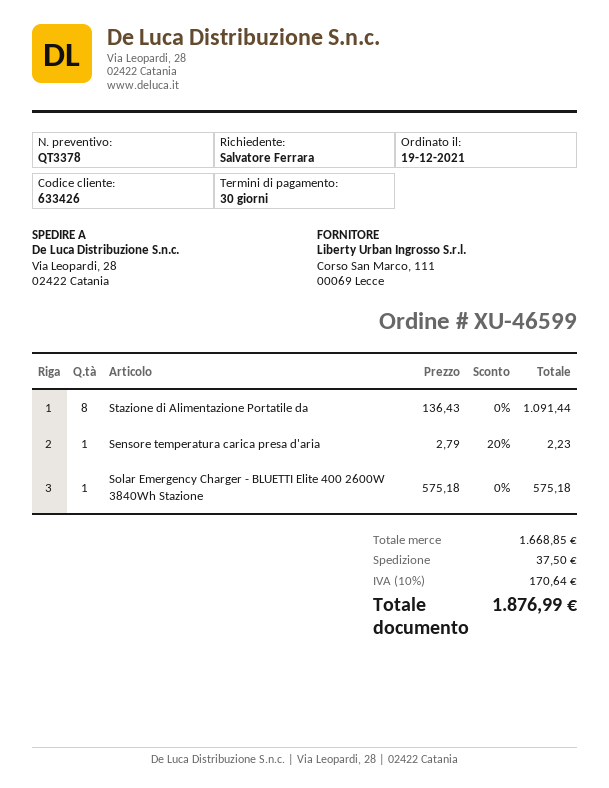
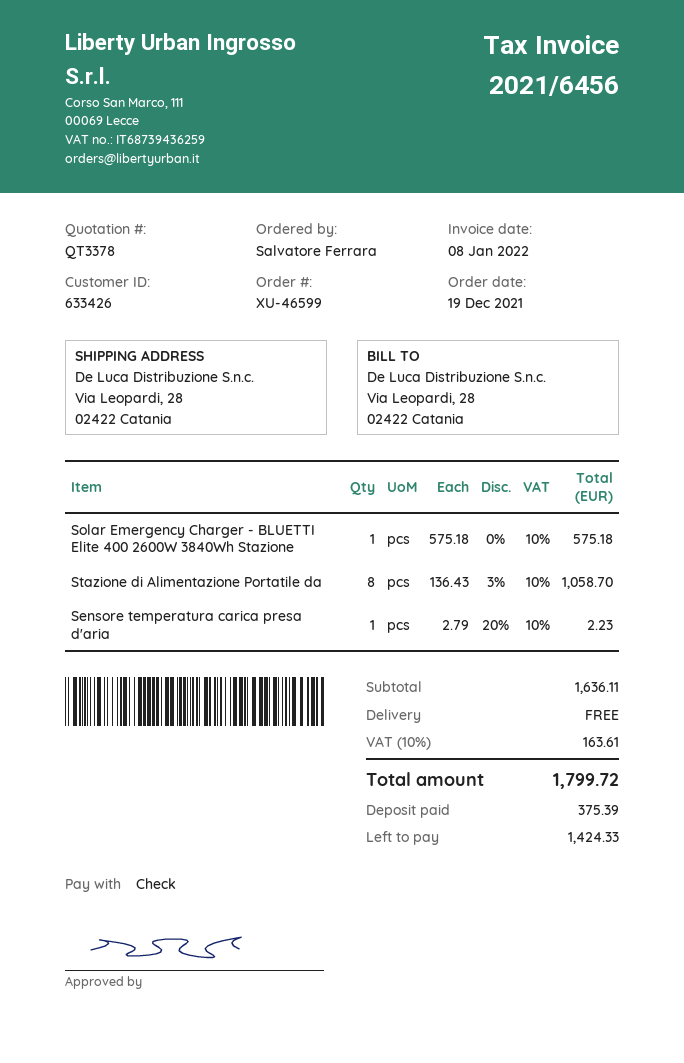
Stazione di Alimentazione Portatile da: 8 x 136.43 = 1091.44 -> 8 x 136.43 - 3% = 1058.70
subtotal: 1668.85 -> 1636.11
shipping: 37.50 -> 0.00
tax: 10% = 170.64 -> 10% = 163.61
total: 1876.99 -> 1799.72

